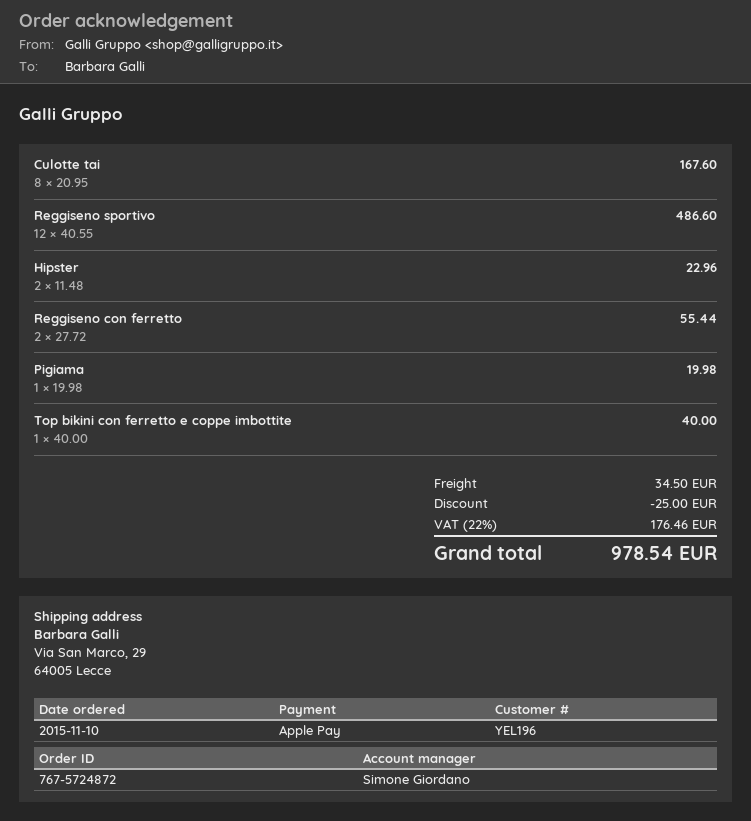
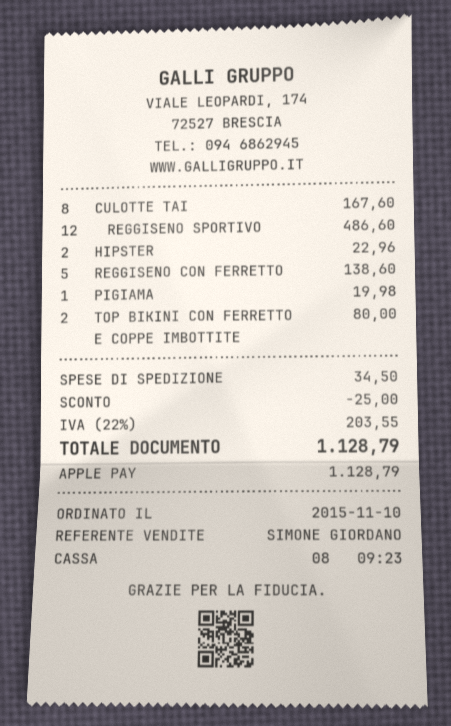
Reggiseno con ferretto: 2 for 55.44 -> 5 for 138.60
Top bikini con ferretto e coppe imbottite: 1 for 40.00 -> 2 for 80.00
tax: 22% = 176.46 -> 22% = 203.55
total: 978.54 -> 1128.79

